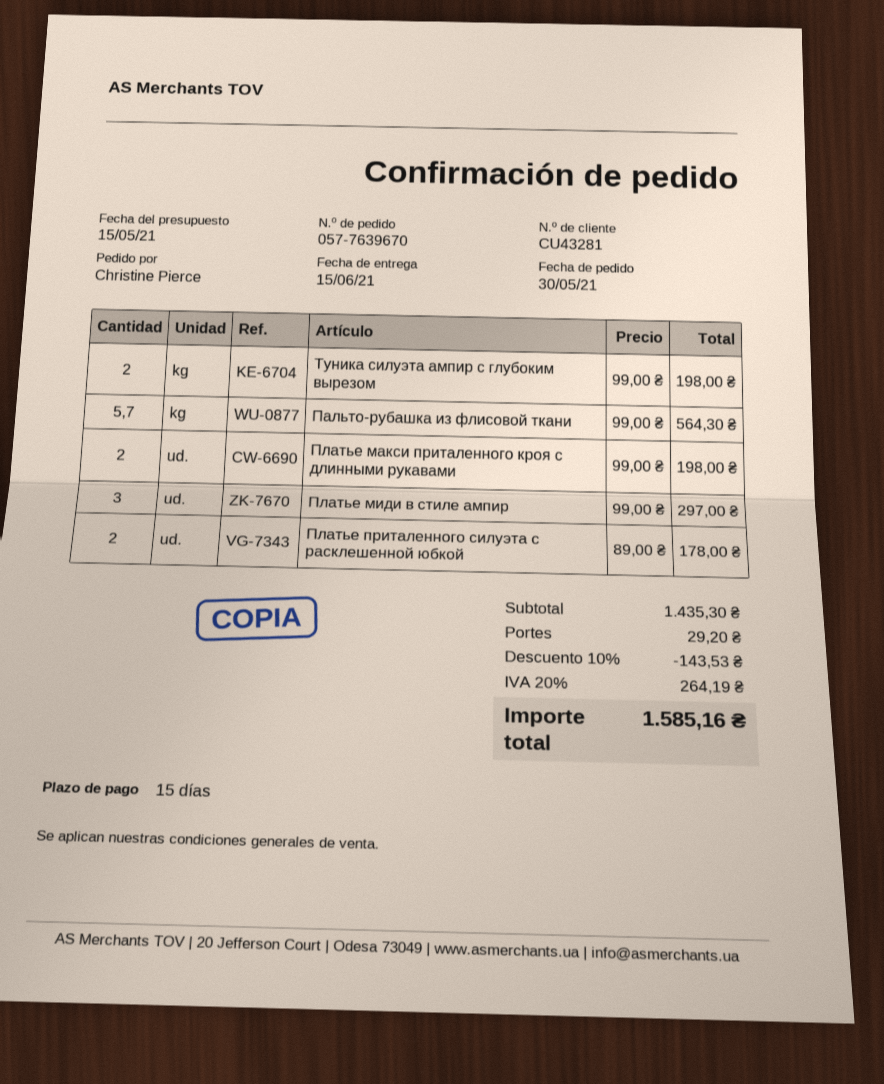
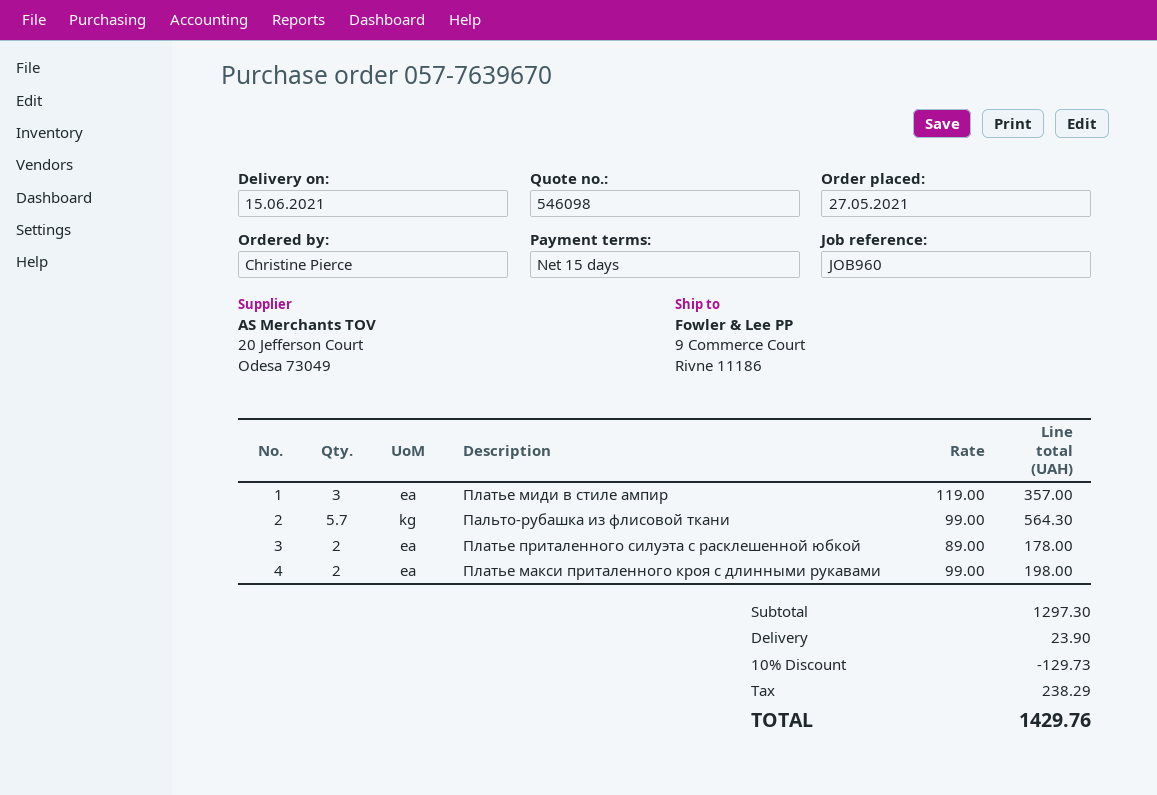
order date: 2021-05-30 -> 2021-05-27
Туника силуэта ампир с глубоким вырезом: 2 x 99.00 = 198.00 -> none
Платье миди в стиле ампир: 3 x 99.00 = 297.00 -> 3 x 119.00 = 357.00
subtotal: 1435.30 -> 1297.30
discount: 10% = 143.53 -> 10% = 129.73
shipping: 29.20 -> 23.90
tax: 264.19 -> 238.29
total: 1585.16 -> 1429.76

